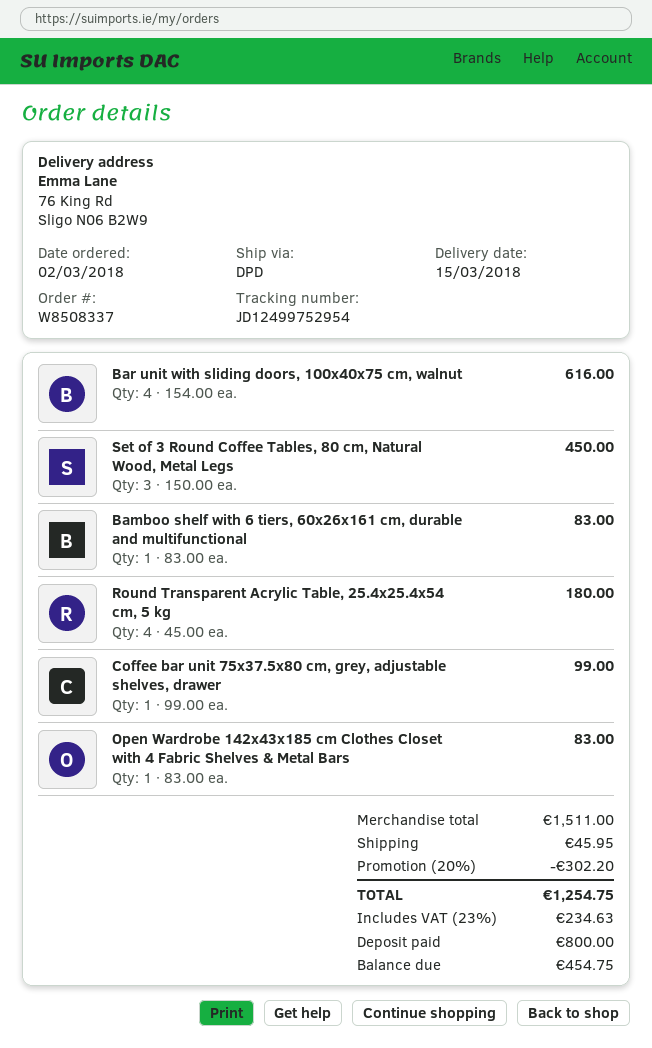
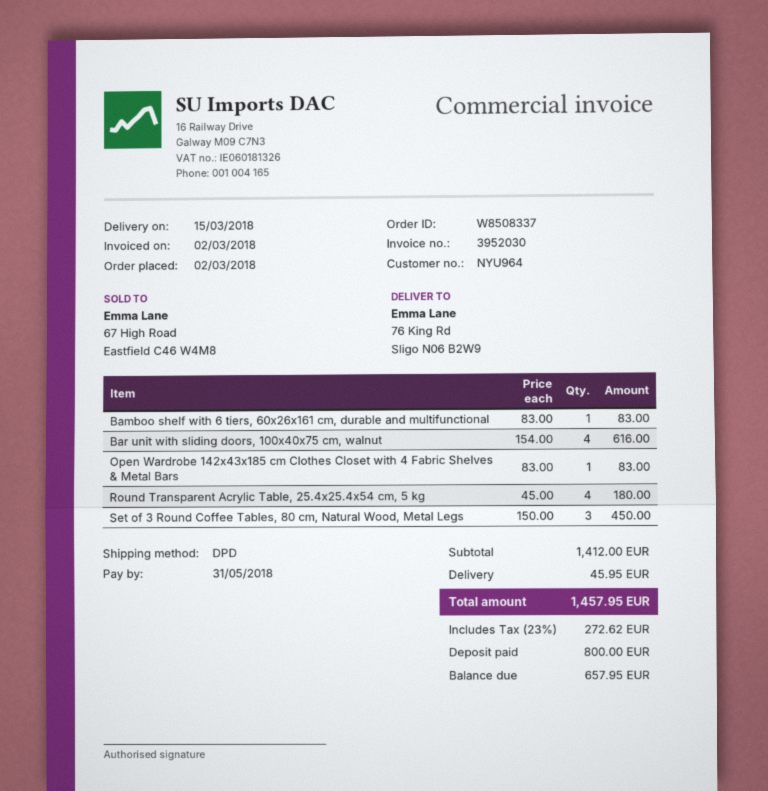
Coffee bar unit 75x37.5x80 cm, grey, adjustable shelves, drawer: 1 x 99.00 = 99.00 -> none
subtotal: 1511.00 -> 1412.00
discount: 20% = 302.20 -> none
tax: 23% = 234.63 -> 23% = 272.62
total: 1254.75 -> 1457.95
balance: 454.75 -> 657.95

